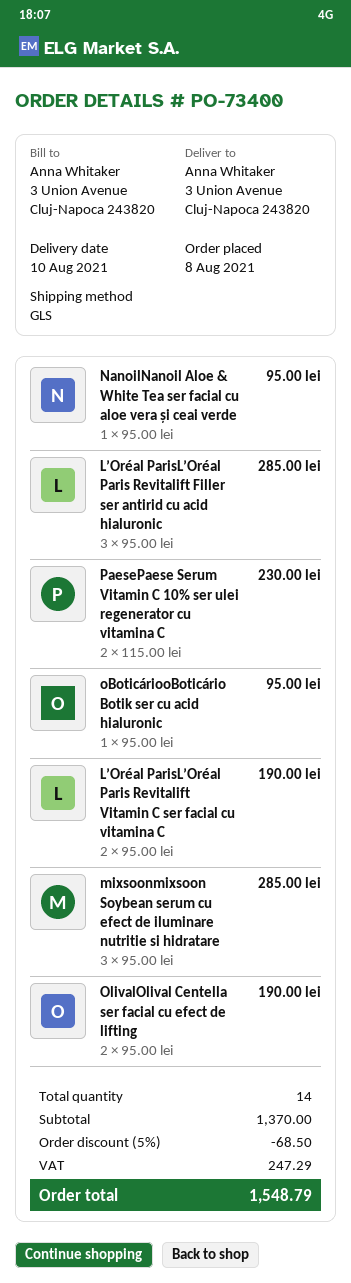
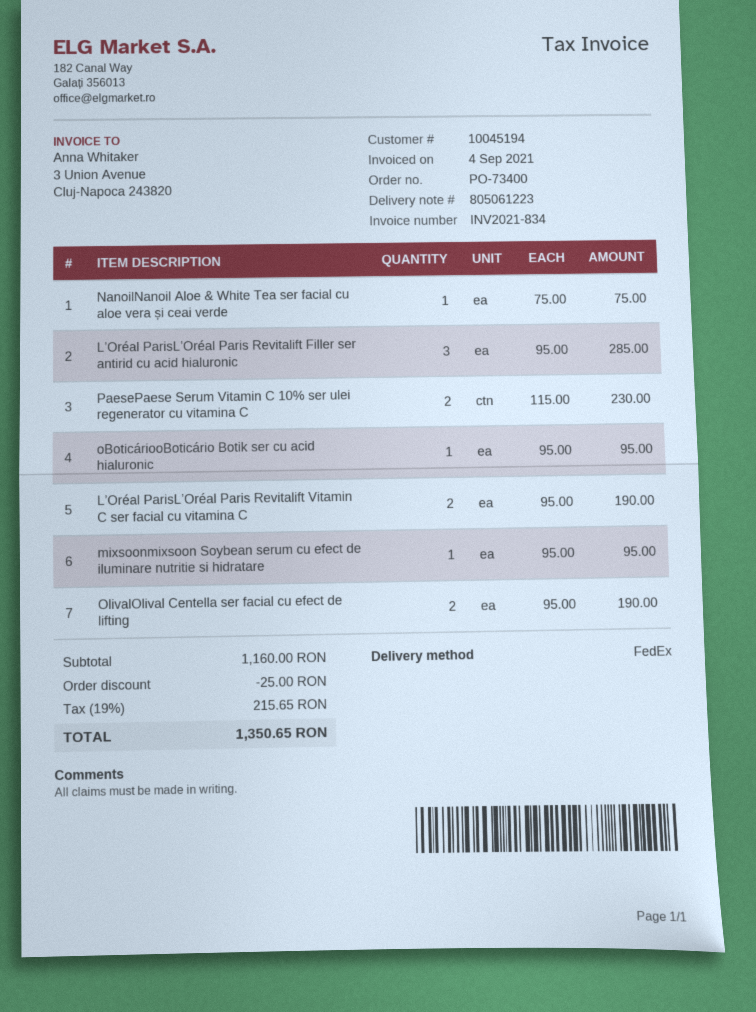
shipping method: GLS -> FedEx
NanoilNanoil Aloe & White Tea ser facial cu aloe vera și ceai verde: 1 x 95.00 = 95.00 -> 1 x 75.00 = 75.00
mixsoonmixsoon Soybean serum cu efect de iluminare nutritie si hidratare: 3 x 95.00 = 285.00 -> 1 x 95.00 = 95.00
subtotal: 1370.00 -> 1160.00
discount: 68.50 -> 25.00
tax: 247.29 -> 215.65
total: 1548.79 -> 1350.65

